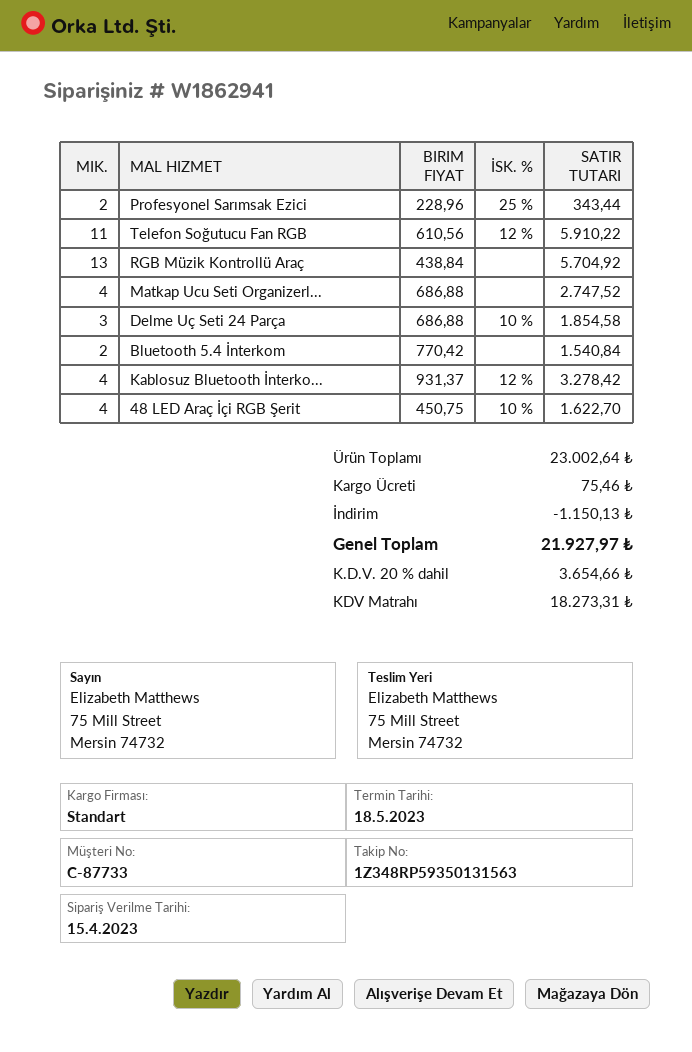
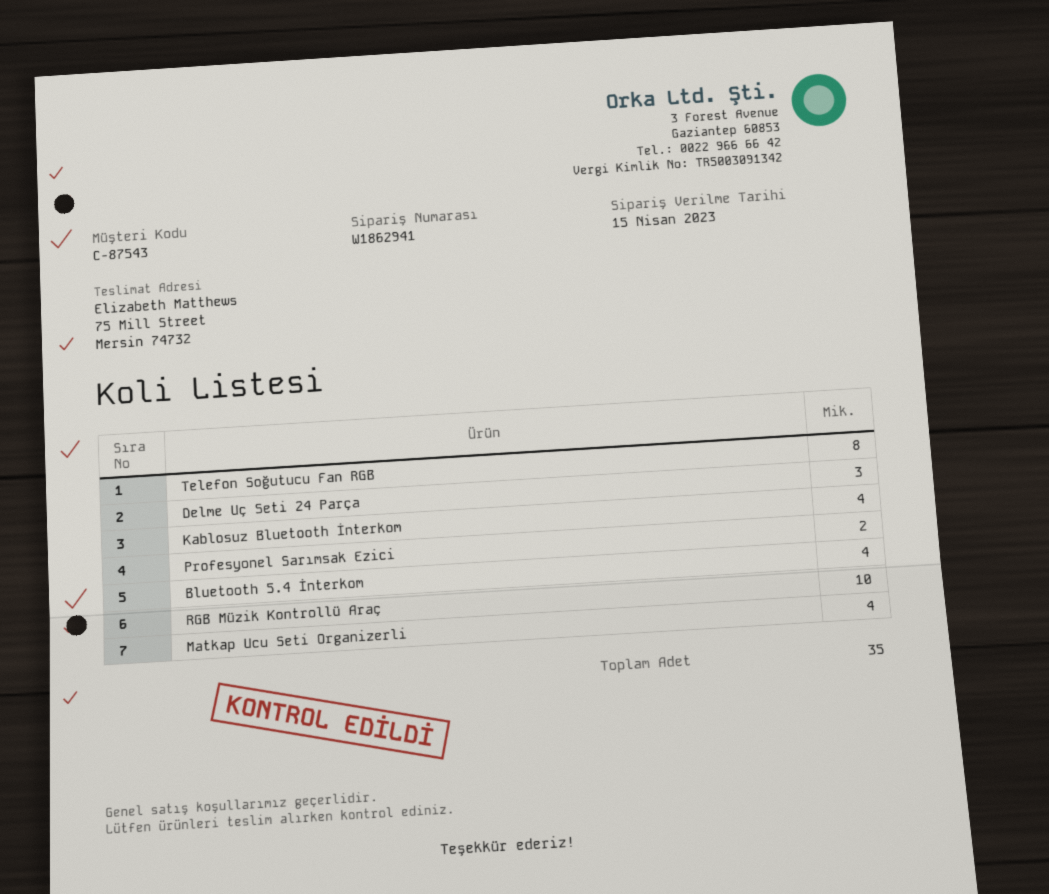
customer number: C-87733 -> C-87543
Telefon Soğutucu Fan RGB: 11 -> 8
RGB Müzik Kontrollü Araç: 13 -> 10
Bluetooth 5.4 İnterkom: 2 -> 4
48 LED Araç İçi RGB Şerit: 4 -> none

